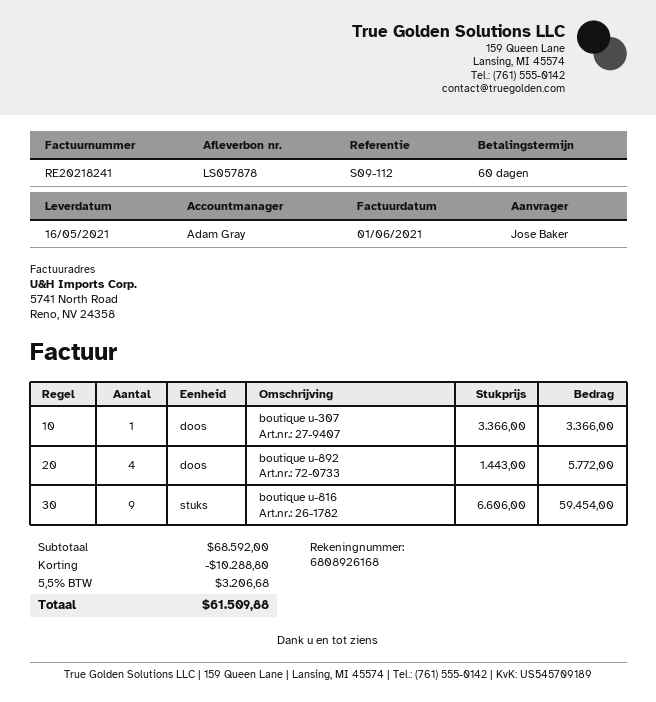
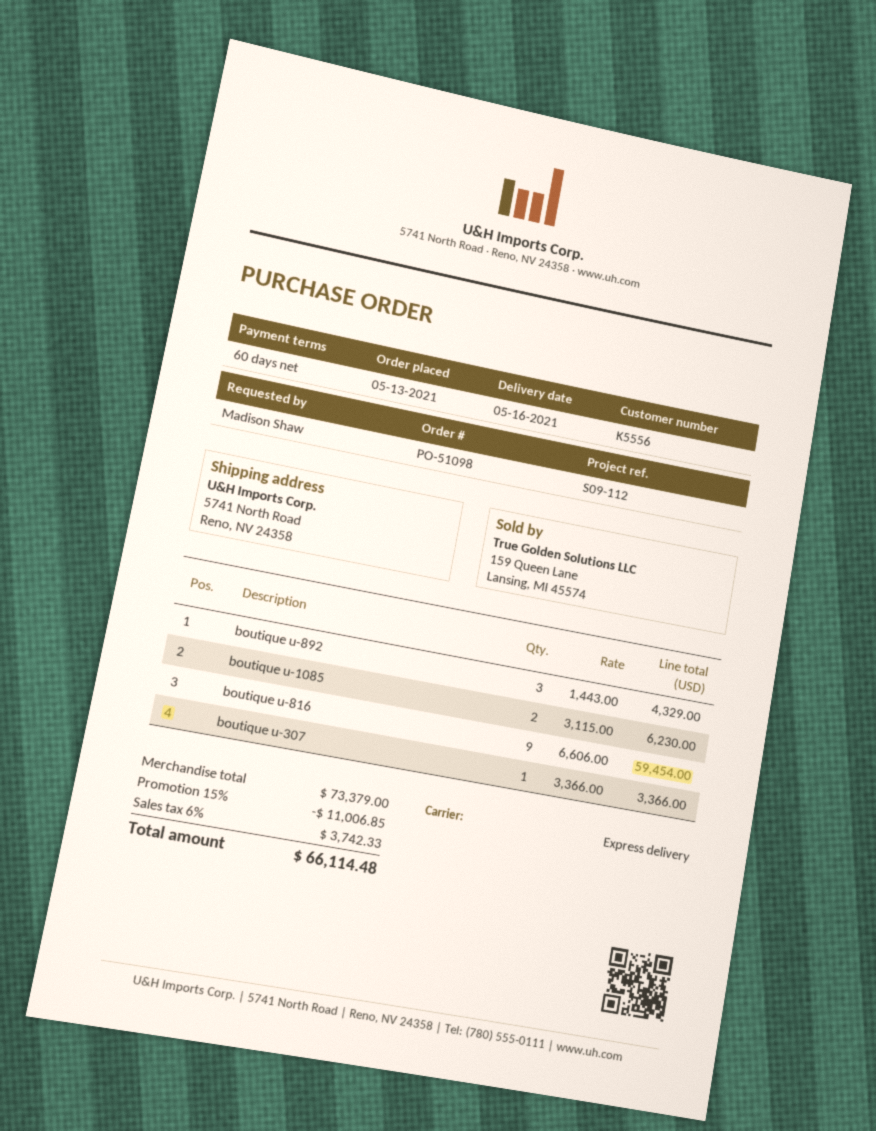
ordered by: Jose Baker -> Madison Shaw
boutique u-892: 4 x 1443.00 = 5772.00 -> 3 x 1443.00 = 4329.00
boutique u-1085: none -> 2 x 3115.00 = 6230.00
subtotal: 68592.00 -> 73379.00
discount: 10288.80 -> 11006.85
tax: 5.5% = 3206.68 -> 6% = 3742.33
total: 61509.88 -> 66114.48

